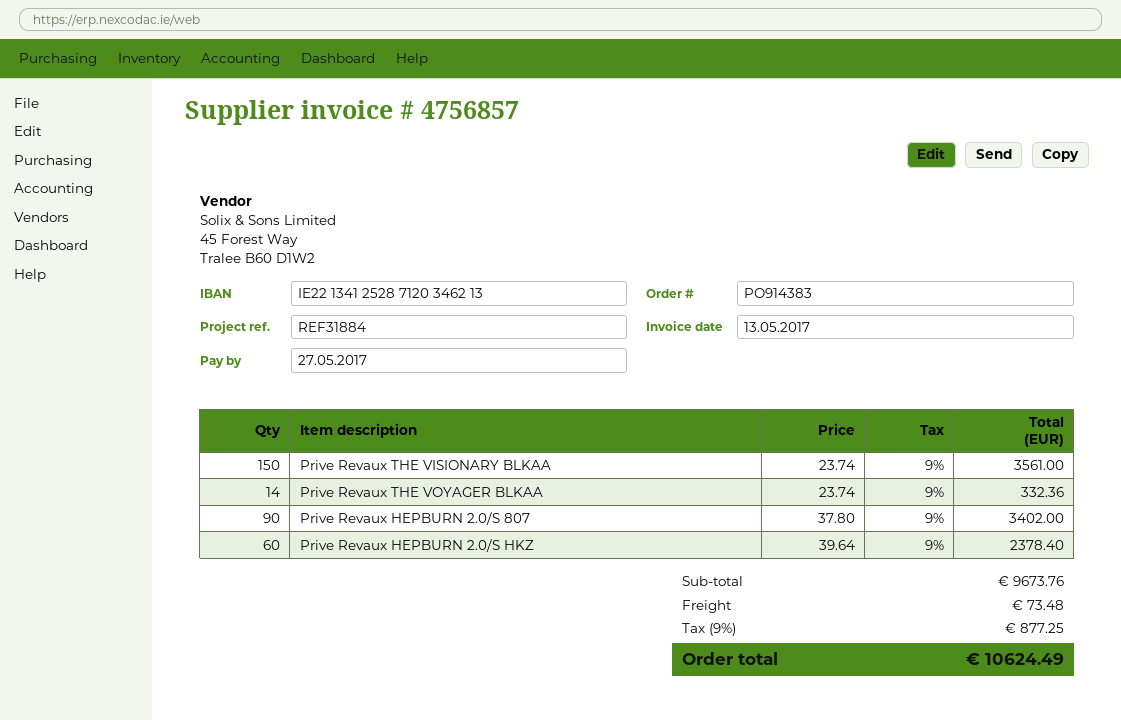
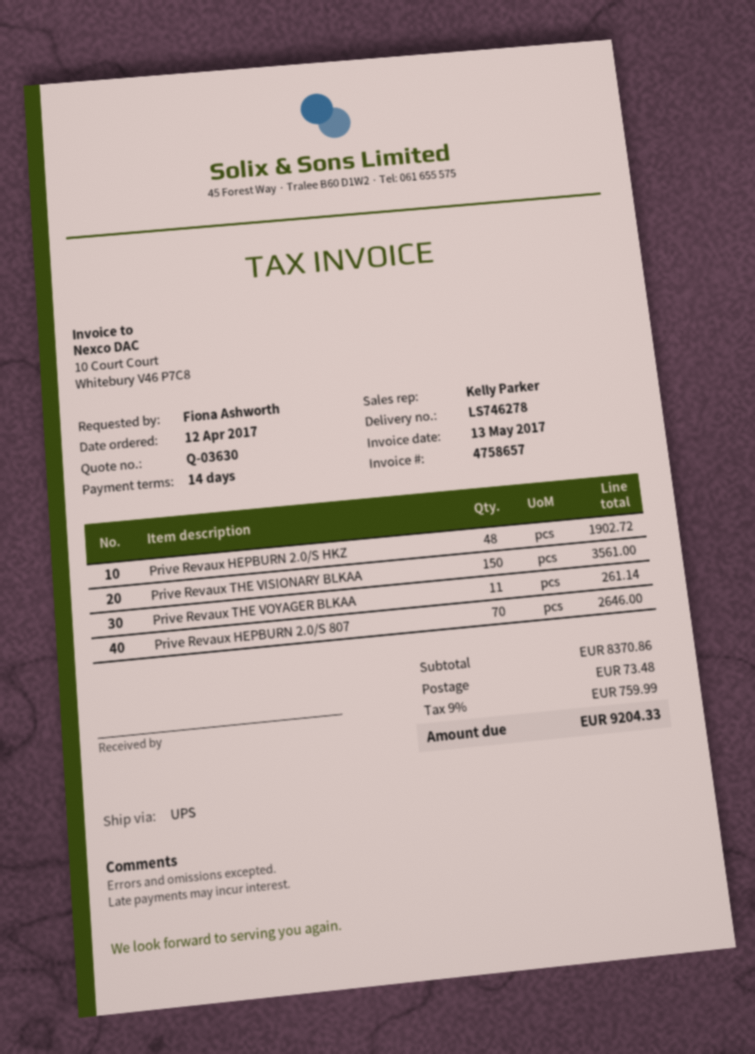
invoice number: 4756857 -> 4758657
Prive Revaux THE VOYAGER BLKAA: 14 for 332.36 -> 11 for 261.14
Prive Revaux HEPBURN 2.0/S 807: 90 for 3402.00 -> 70 for 2646.00
Prive Revaux HEPBURN 2.0/S HKZ: 60 for 2378.40 -> 48 for 1902.72
subtotal: 9673.76 -> 8370.86
tax: 9% = 877.25 -> 9% = 759.99
total: 10624.49 -> 9204.33

